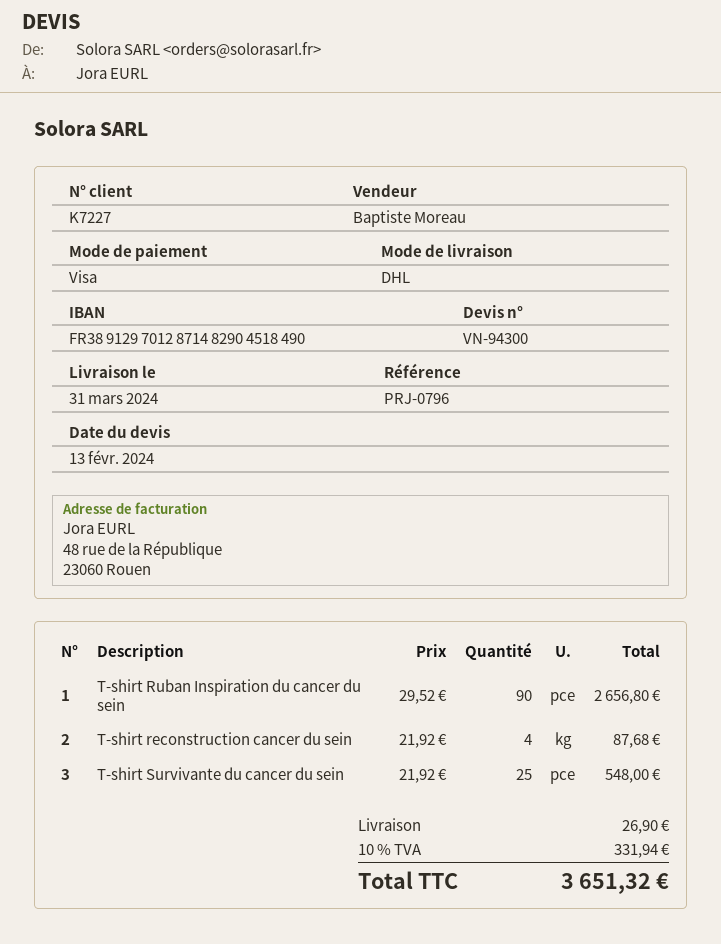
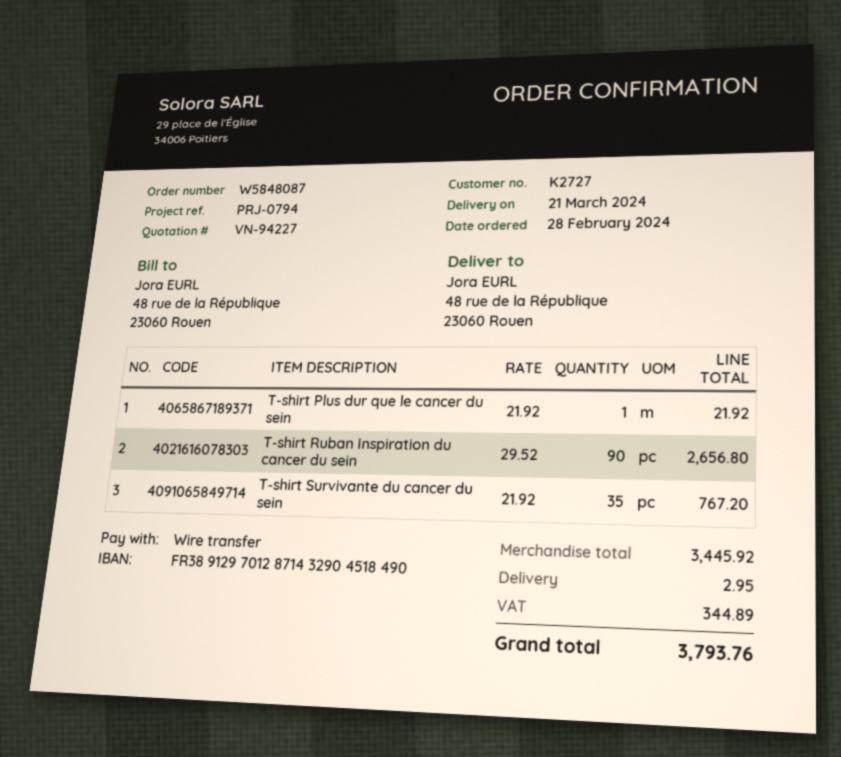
quote number: VN-94300 -> VN-94227
delivery date: 2024-03-31 -> 2024-03-21
customer number: K7227 -> K2727
reference: PRJ-0796 -> PRJ-0794
payment method: Visa -> bank transfer
bank account: FR3891297012871482904518490 -> FR3891297012871432904518490
T-shirt reconstruction cancer du sein: 4 x 21.92 = 87.68 -> none
T-shirt Survivante du cancer du sein: 25 x 21.92 = 548.00 -> 35 x 21.92 = 767.20
T-shirt Plus dur que le cancer du sein: none -> 1 x 21.92 = 21.92
shipping: 26.90 -> 2.95
tax: 331.94 -> 344.89
total: 3651.32 -> 3793.76

